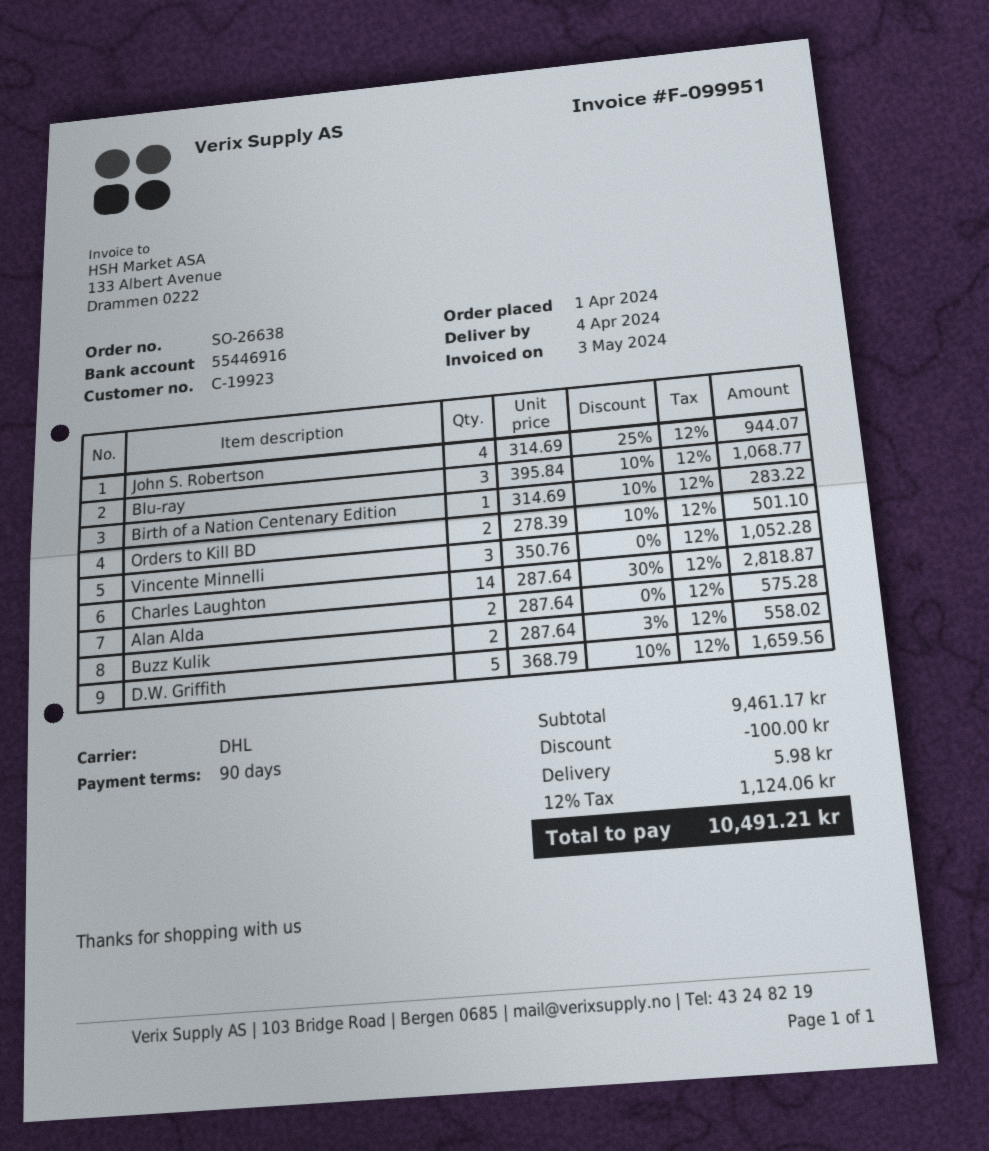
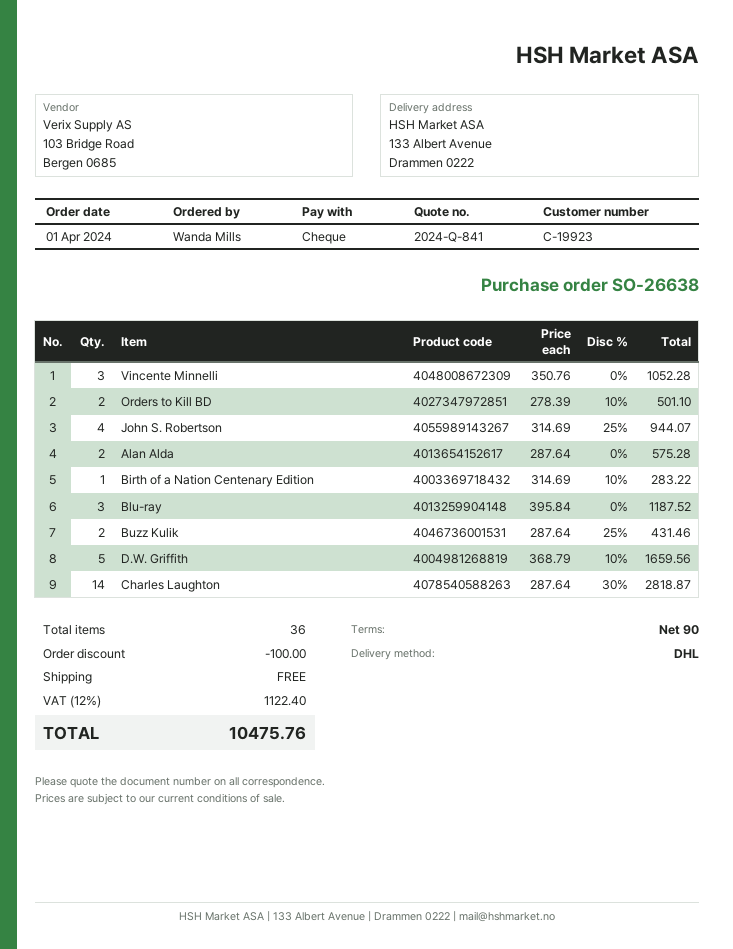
Blu-ray: 3 x 395.84 - 10% = 1068.77 -> 3 x 395.84 = 1187.52
Buzz Kulik: 2 x 287.64 - 3% = 558.02 -> 2 x 287.64 - 25% = 431.46
shipping: 5.98 -> 0.00
tax: 12% = 1124.06 -> 12% = 1122.40
total: 10491.21 -> 10475.76

